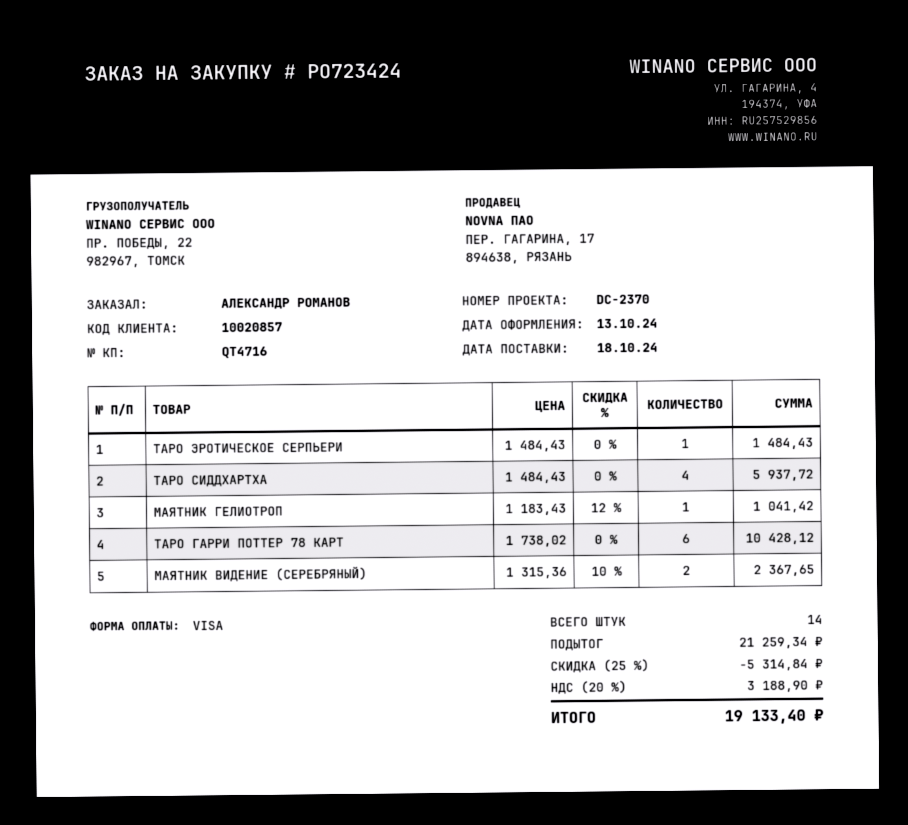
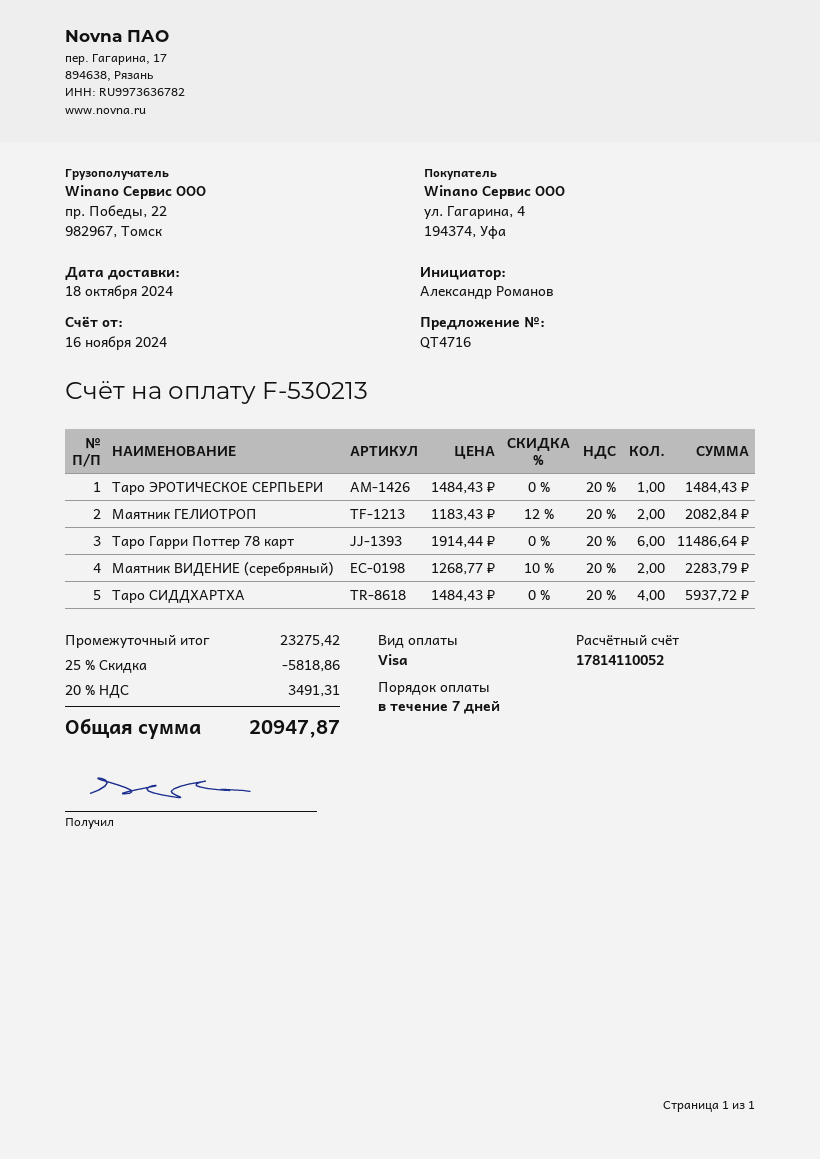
МАЯТНИК ГЕЛИОТРОП: 1 x 1183.43 - 12% = 1041.42 -> 2 x 1183.43 - 12% = 2082.84
ТАРО ГАРРИ ПОТТЕР 78 КАРТ: 6 x 1738.02 = 10428.12 -> 6 x 1914.44 = 11486.64
МАЯТНИК ВИДЕНИЕ (СЕРЕБРЯНЫЙ): 2 x 1315.36 - 10% = 2367.65 -> 2 x 1268.77 - 10% = 2283.79
subtotal: 21259.34 -> 23275.42
discount: 25% = 5314.84 -> 25% = 5818.86
tax: 20% = 3188.90 -> 20% = 3491.31
total: 19133.40 -> 20947.87

